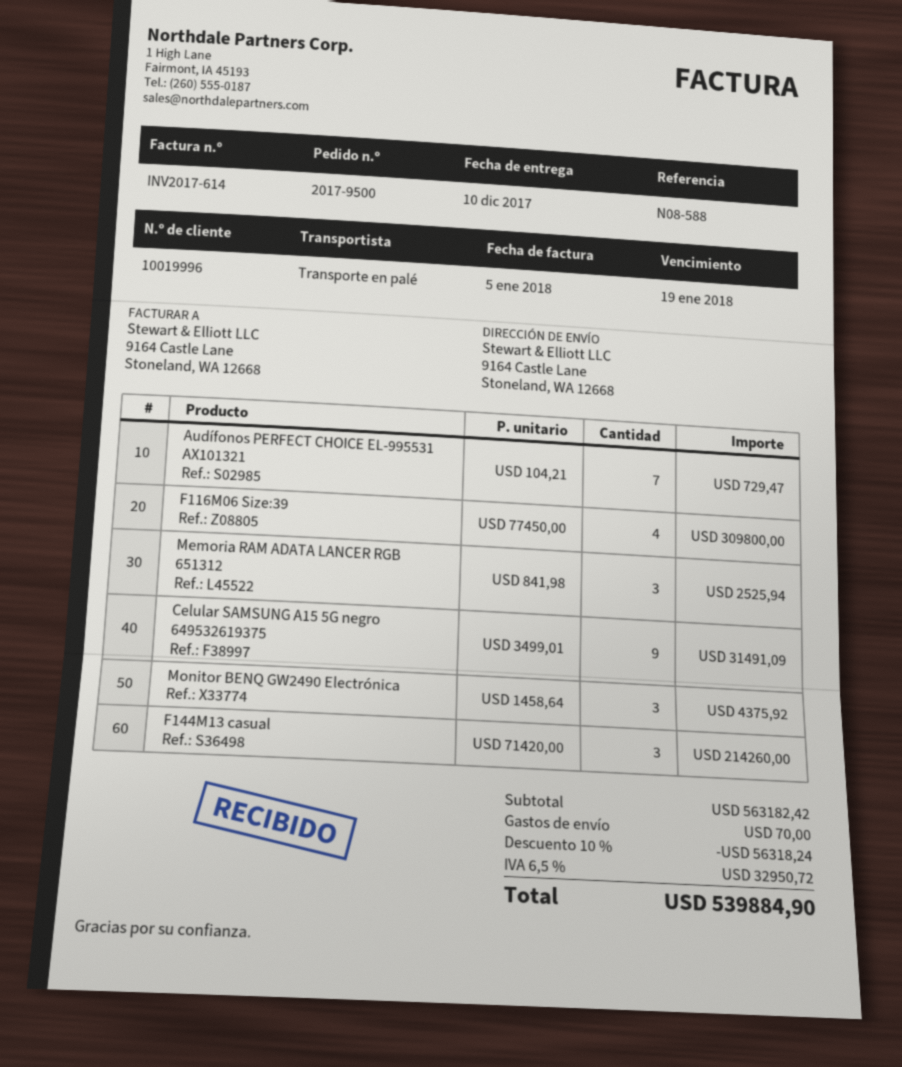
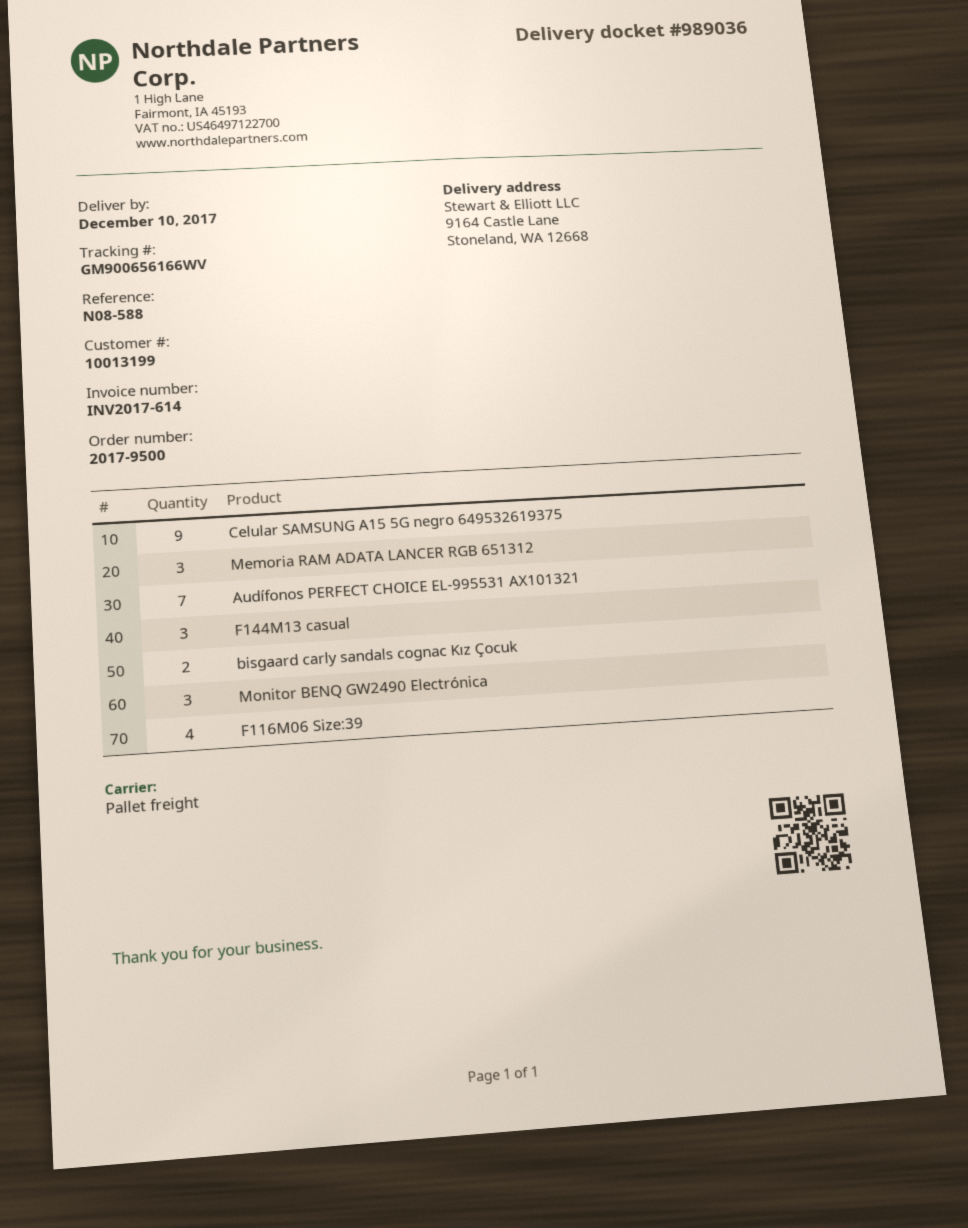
customer number: 10019996 -> 10013199
bisgaard carly sandals cognac Kız Çocuk: none -> 2

